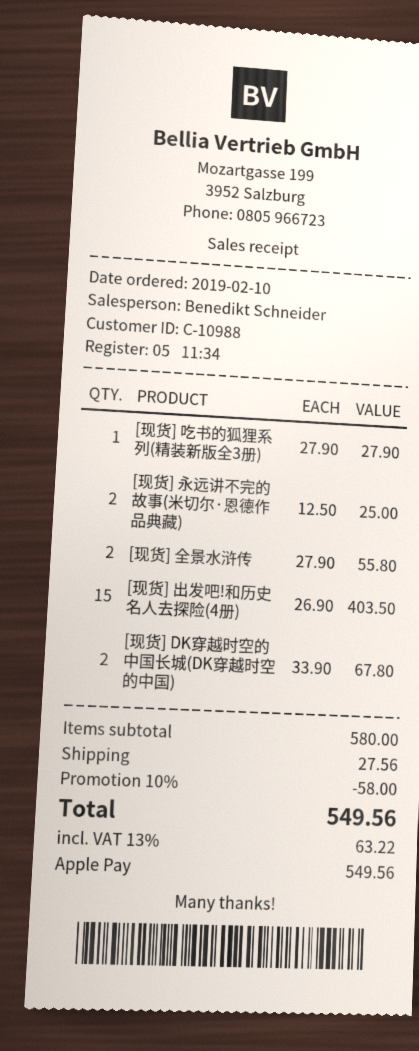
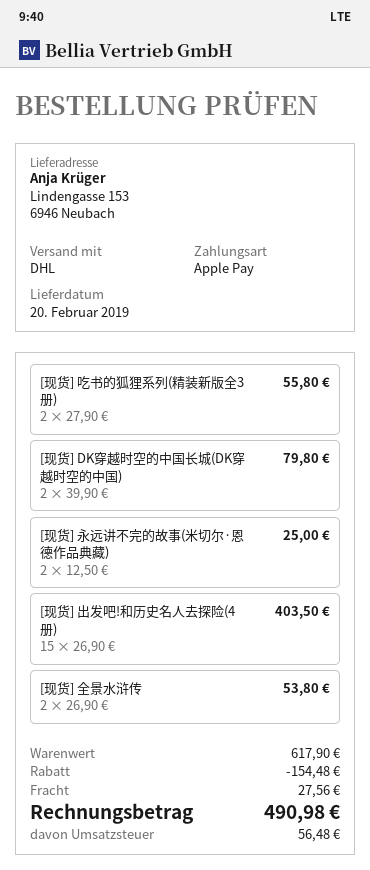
[现货] 吃书的狐狸系列(精装新版全3册): 1 x 27.90 = 27.90 -> 2 x 27.90 = 55.80
[现货] 全景水浒传: 2 x 27.90 = 55.80 -> 2 x 26.90 = 53.80
[现货] DK穿越时空的中国长城(DK穿越时空的中国): 2 x 33.90 = 67.80 -> 2 x 39.90 = 79.80
subtotal: 580.00 -> 617.90
discount: 58.00 -> 154.48
tax: 63.22 -> 56.48
total: 549.56 -> 490.98

